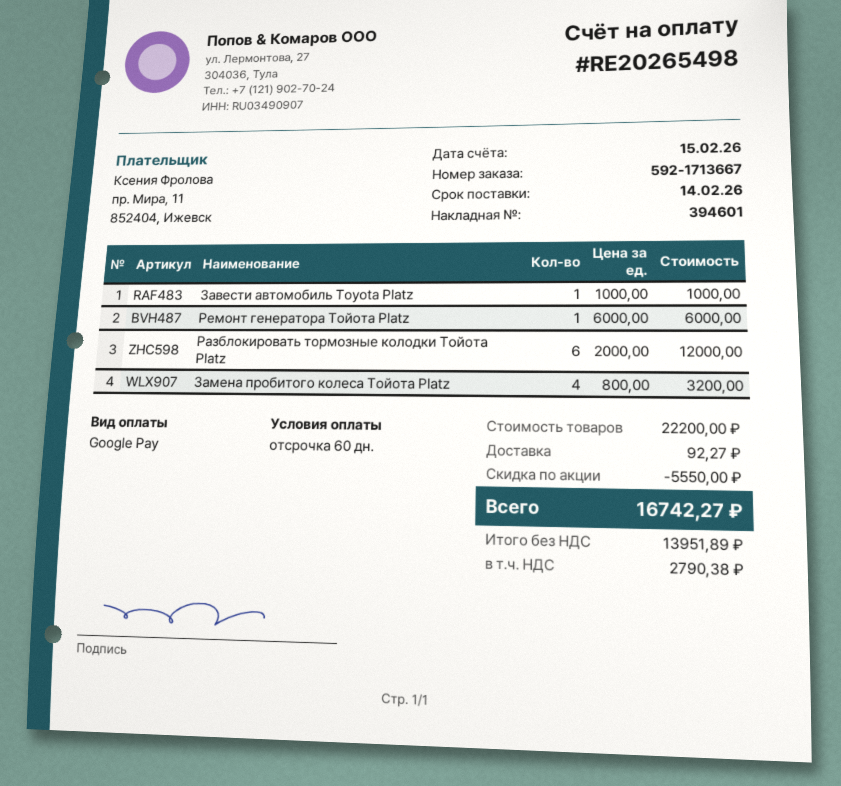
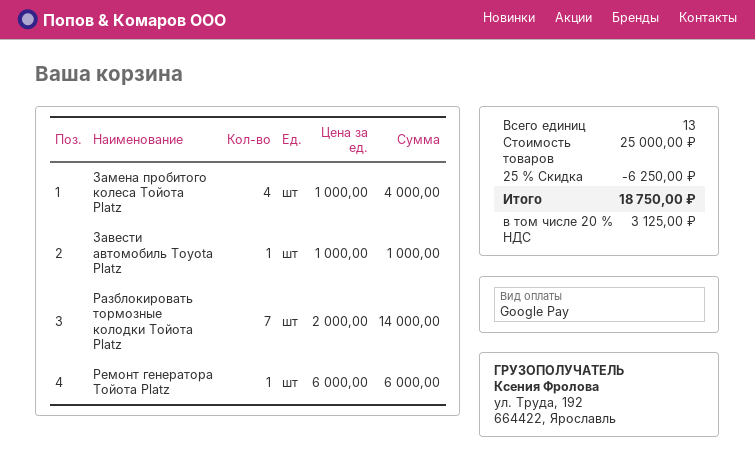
Разблокировать тормозные колодки Тойота Platz: 6 x 2000.00 = 12000.00 -> 7 x 2000.00 = 14000.00
Замена пробитого колеса Тойота Platz: 4 x 800.00 = 3200.00 -> 4 x 1000.00 = 4000.00
subtotal: 22200.00 -> 25000.00
discount: 5550.00 -> 6250.00
shipping: 92.27 -> none
tax: 2790.38 -> 3125.00
total: 16742.27 -> 18750.00

